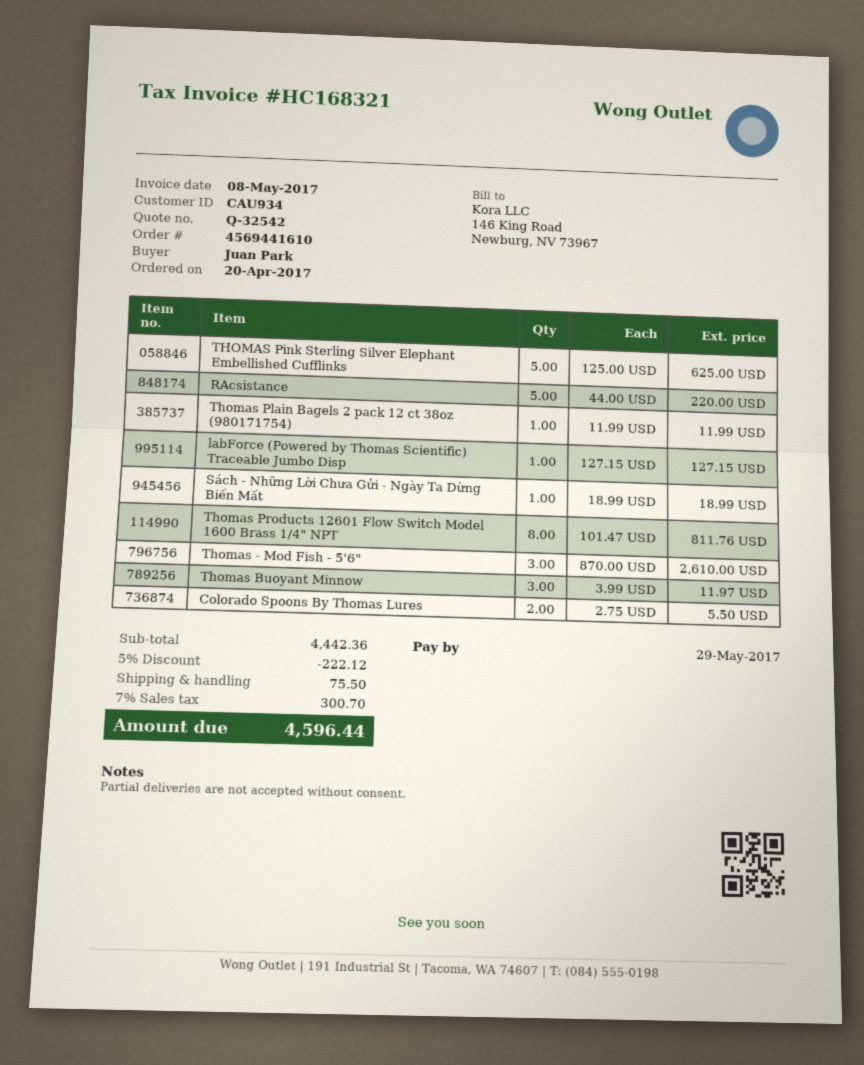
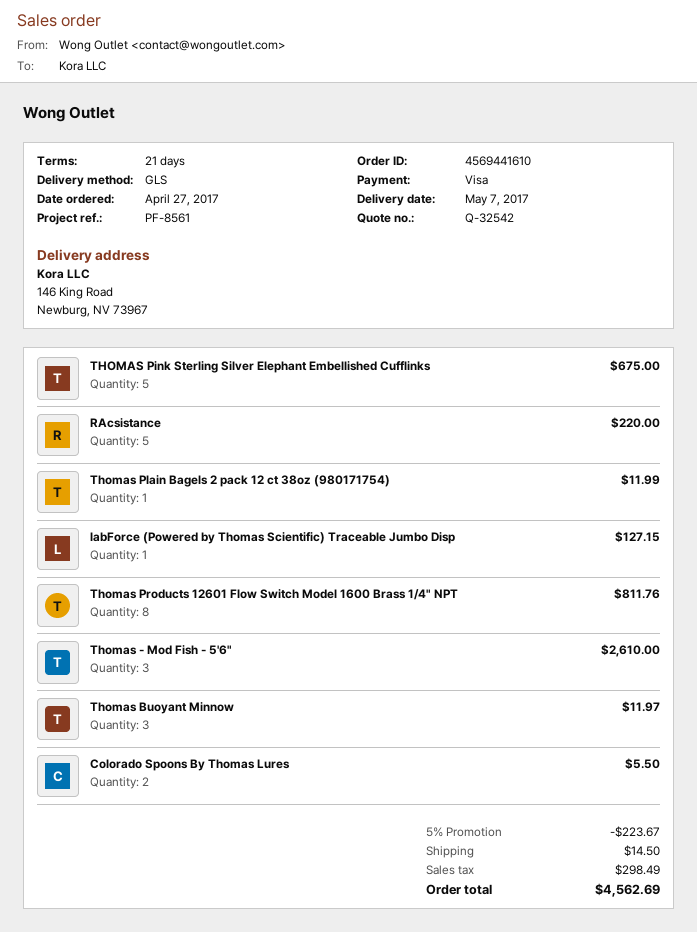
order date: 2017-04-20 -> 2017-04-27
THOMAS Pink Sterling Silver Elephant Embellished Cufflinks: 5 for 625.00 -> 5 for 675.00
Sách - Những Lời Chưa Gửi - Ngày Ta Dừng Biến Mất: 1 for 18.99 -> none
discount: 5% = 222.12 -> 5% = 223.67
shipping: 75.50 -> 14.50
tax: 300.70 -> 298.49
total: 4596.44 -> 4562.69

